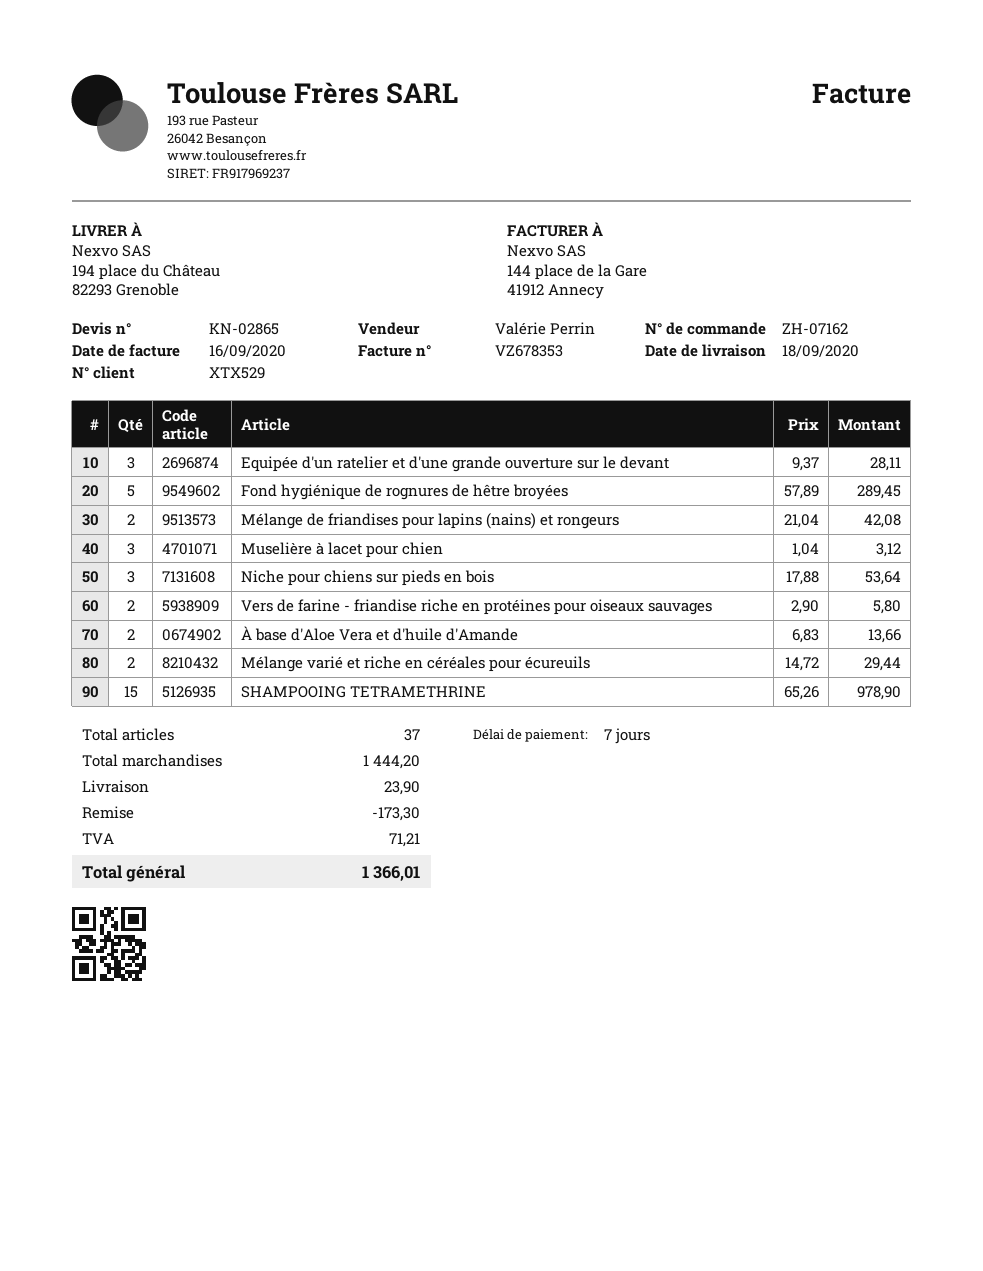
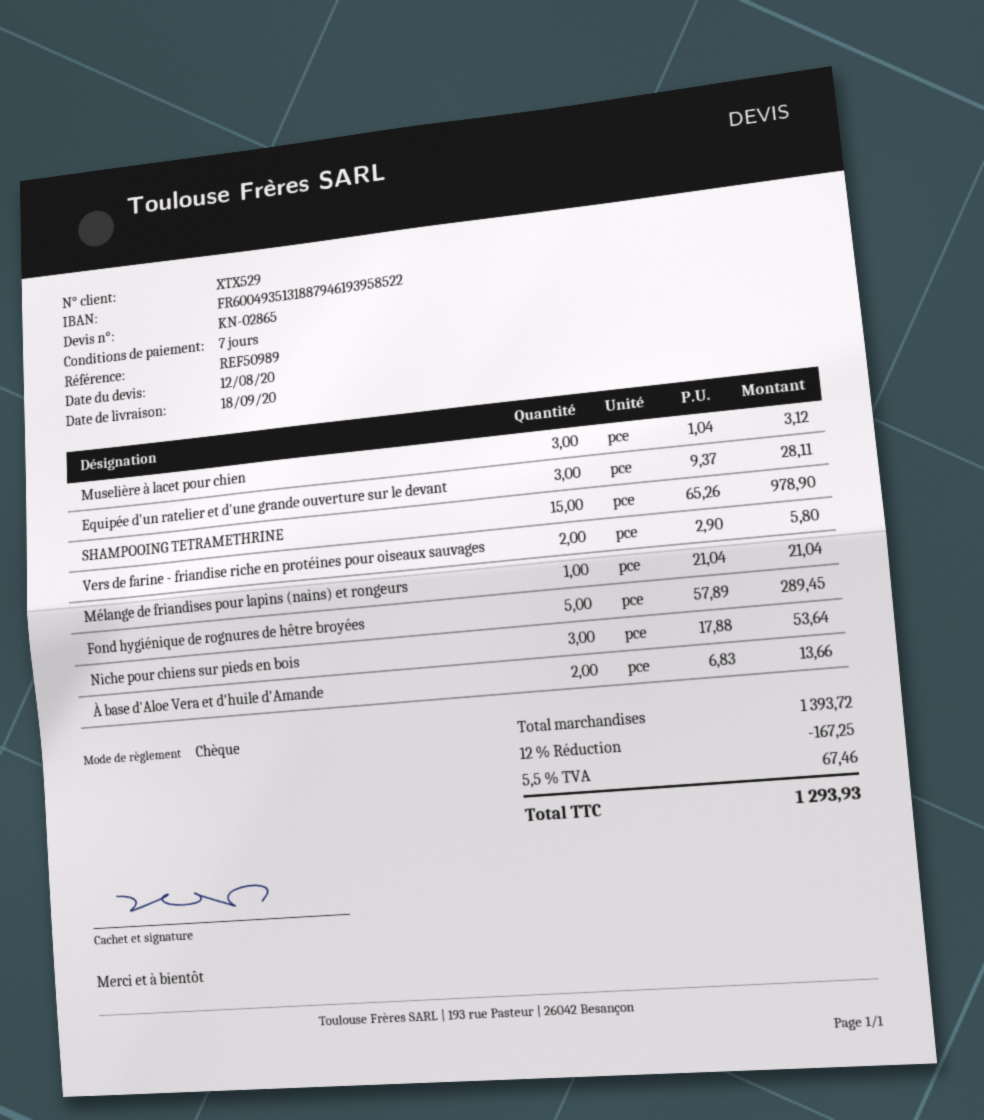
Mélange de friandises pour lapins (nains) et rongeurs: 2 x 21.04 = 42.08 -> 1 x 21.04 = 21.04
Mélange varié et riche en céréales pour écureuils: 2 x 14.72 = 29.44 -> none
subtotal: 1444.20 -> 1393.72
discount: 173.30 -> 167.25
shipping: 23.90 -> none
tax: 71.21 -> 67.46
total: 1366.01 -> 1293.93

